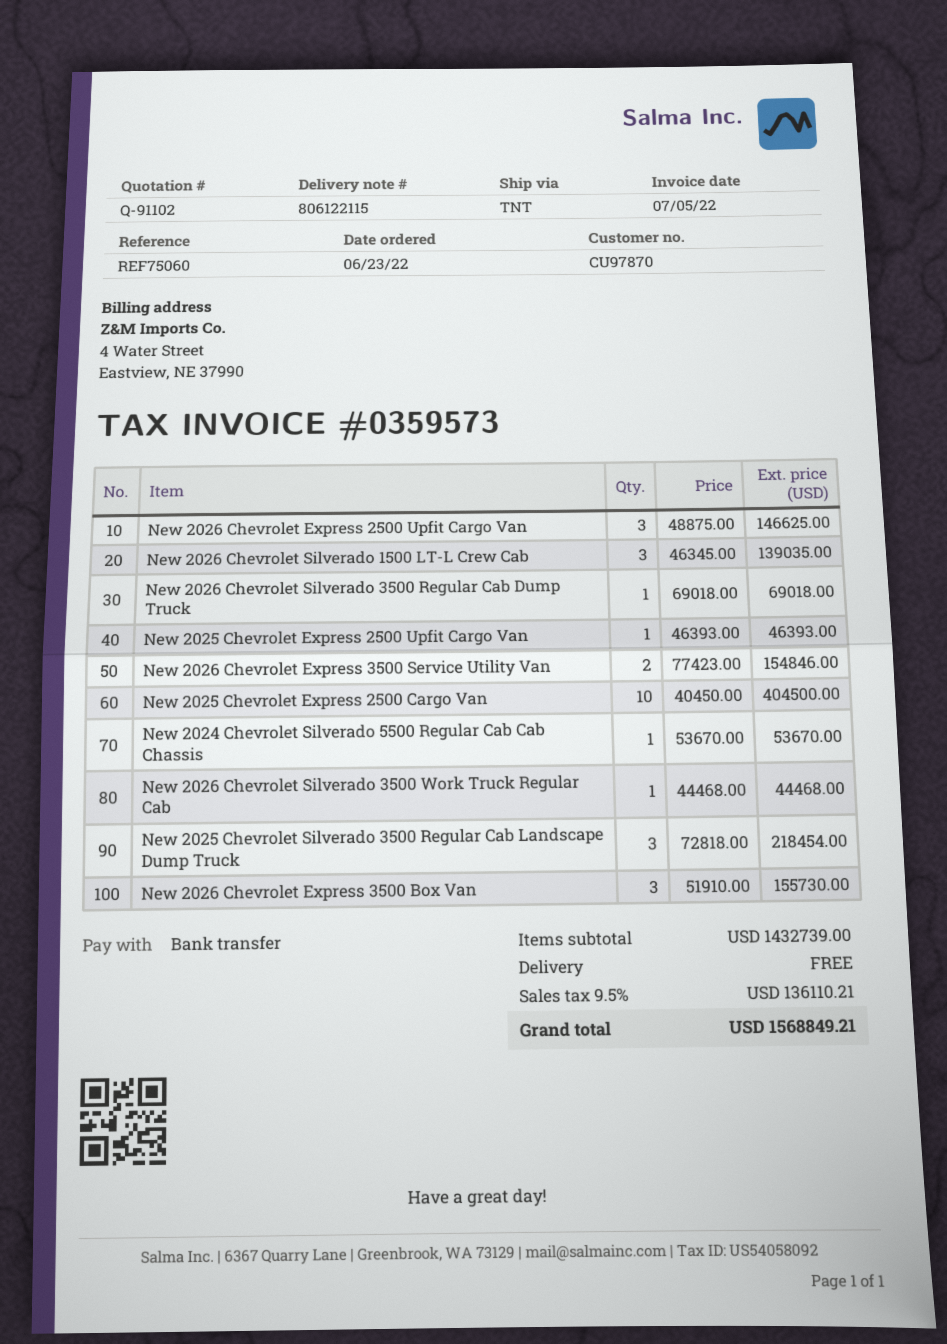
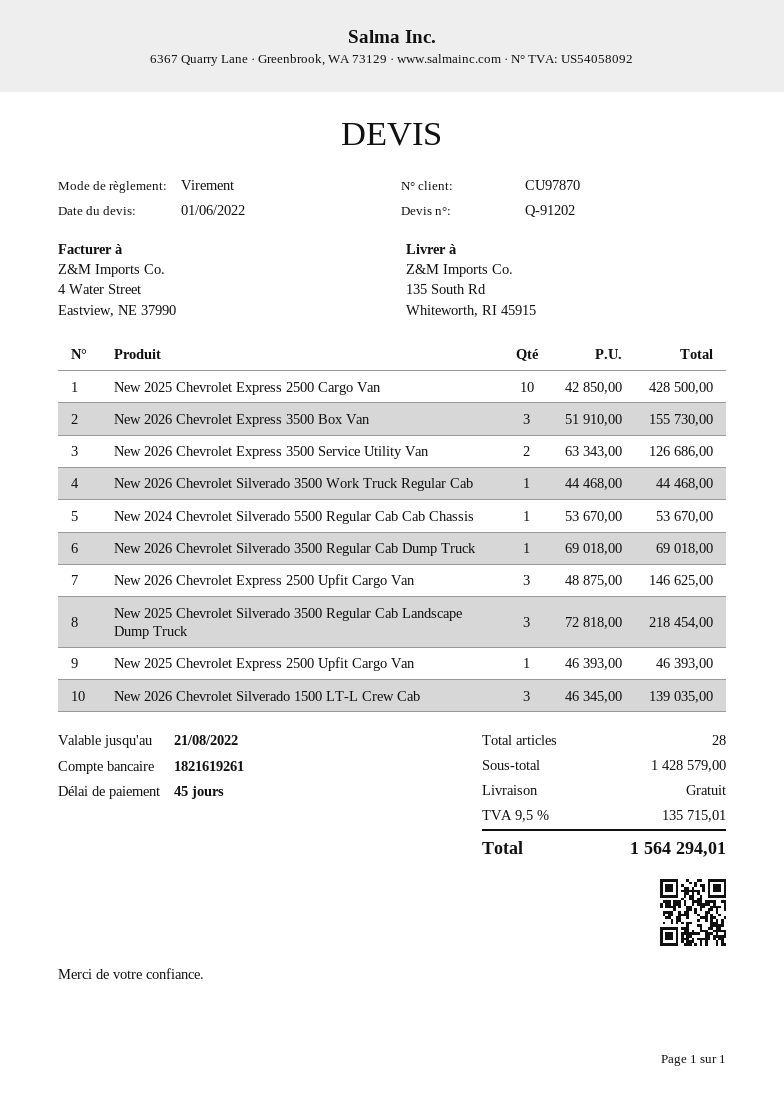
quote number: Q-91102 -> Q-91202
New 2026 Chevrolet Express 3500 Service Utility Van: 2 x 77423.00 = 154846.00 -> 2 x 63343.00 = 126686.00
New 2025 Chevrolet Express 2500 Cargo Van: 10 x 40450.00 = 404500.00 -> 10 x 42850.00 = 428500.00
subtotal: 1432739.00 -> 1428579.00
tax: 9.5% = 136110.21 -> 9.5% = 135715.01
total: 1568849.21 -> 1564294.01

